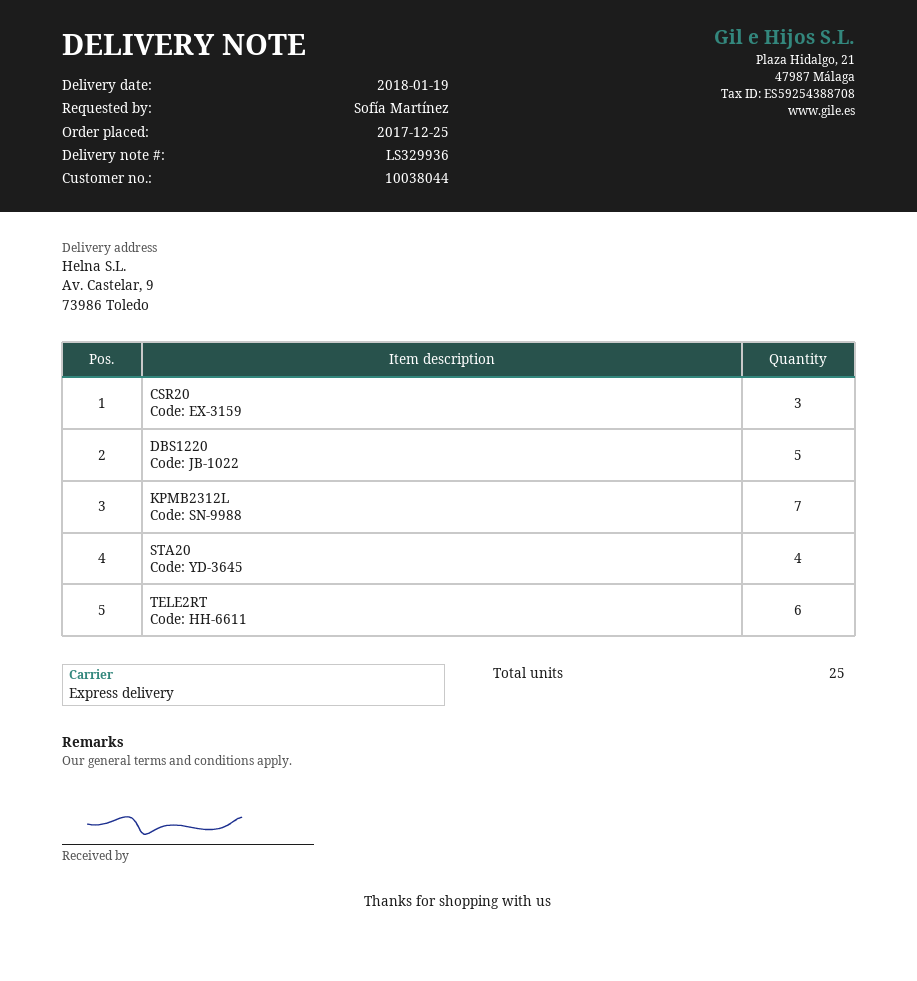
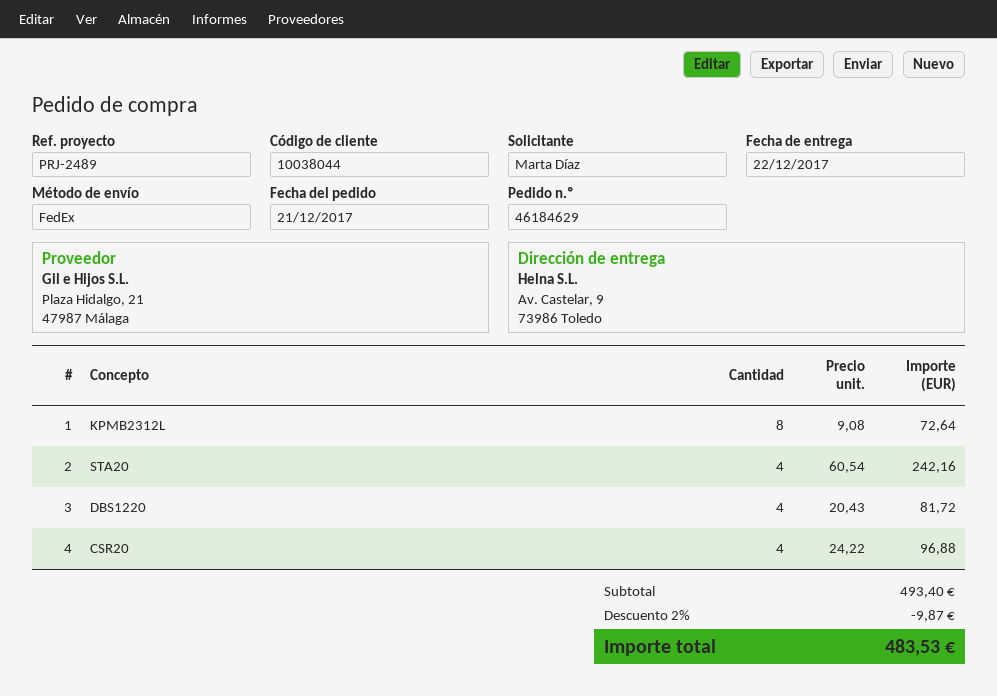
order date: 2017-12-25 -> 2017-12-21
delivery date: 2018-01-19 -> 2017-12-22
ordered by: Sofía Martínez -> Marta Díaz
shipping method: express -> FedEx
CSR20: 3 -> 4
DBS1220: 5 -> 4
KPMB2312L: 7 -> 8
TELE2RT: 6 -> none

